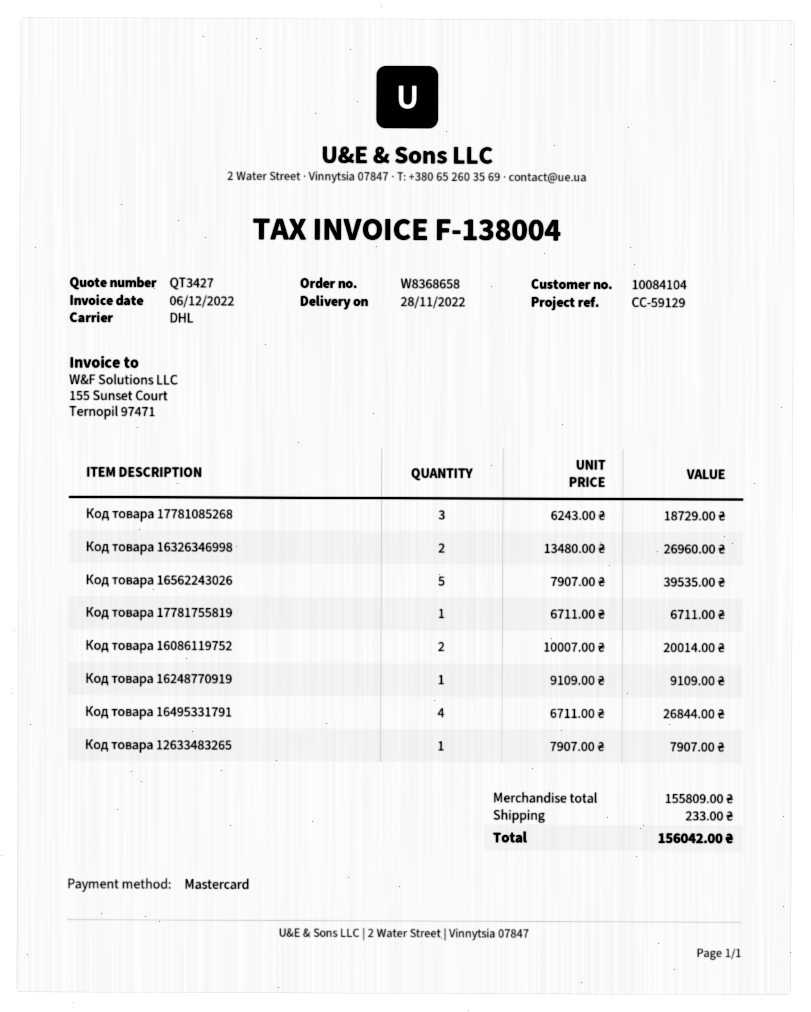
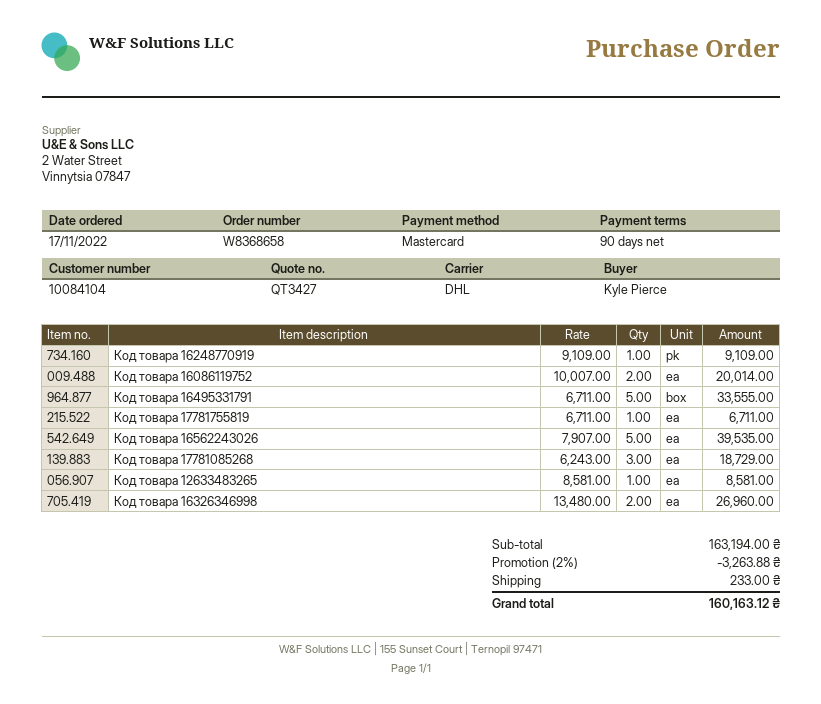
Код товара 16495331791: 4 x 6711.00 = 26844.00 -> 5 x 6711.00 = 33555.00
Код товара 12633483265: 1 x 7907.00 = 7907.00 -> 1 x 8581.00 = 8581.00
subtotal: 155809.00 -> 163194.00
discount: none -> 2% = 3263.88
total: 156042.00 -> 160163.12

